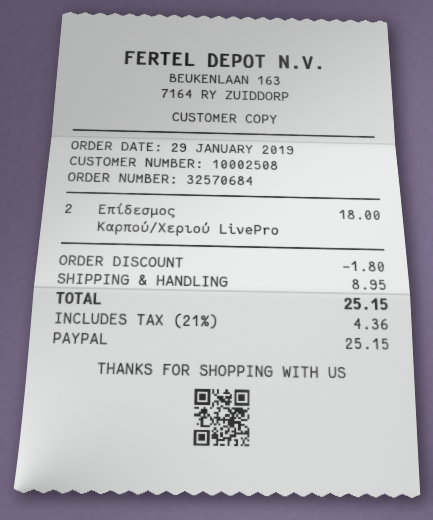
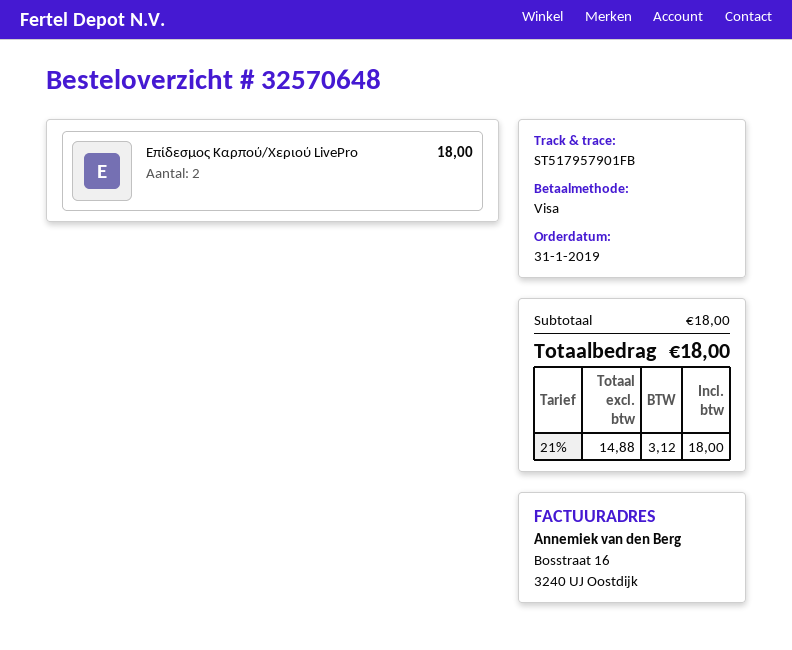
order number: 32570684 -> 32570648
order date: 2019-01-29 -> 2019-01-31
payment method: PayPal -> Visa
discount: 1.80 -> none
shipping: 8.95 -> none
tax: 21% = 4.36 -> 21% = 3.12
total: 25.15 -> 18.00

